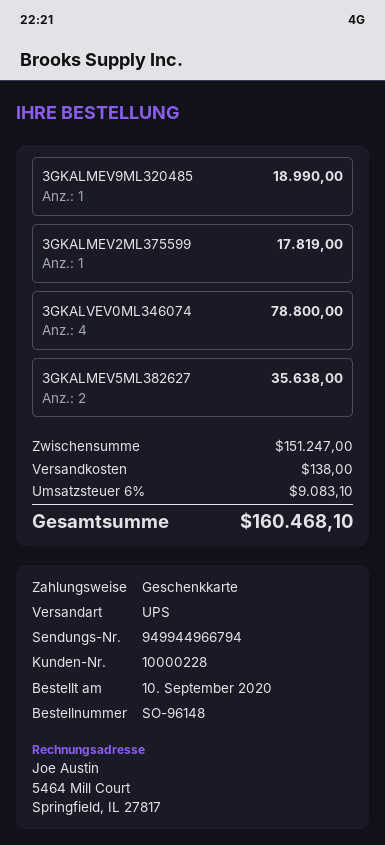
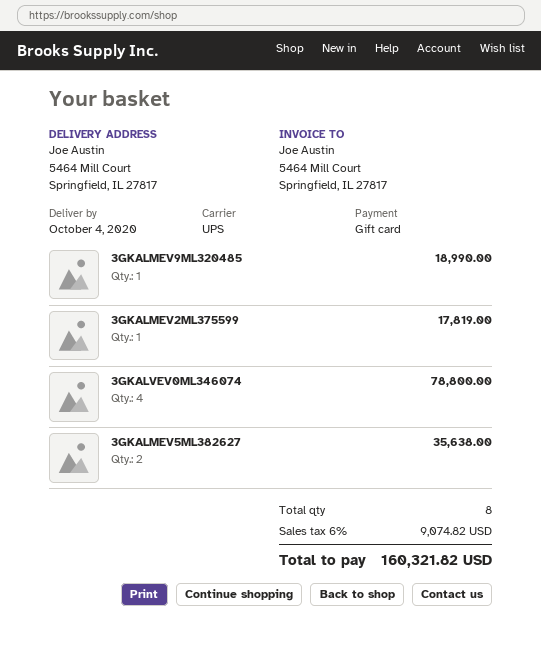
shipping: 138.00 -> none
tax: 6% = 9083.10 -> 6% = 9074.82
total: 160468.10 -> 160321.82

